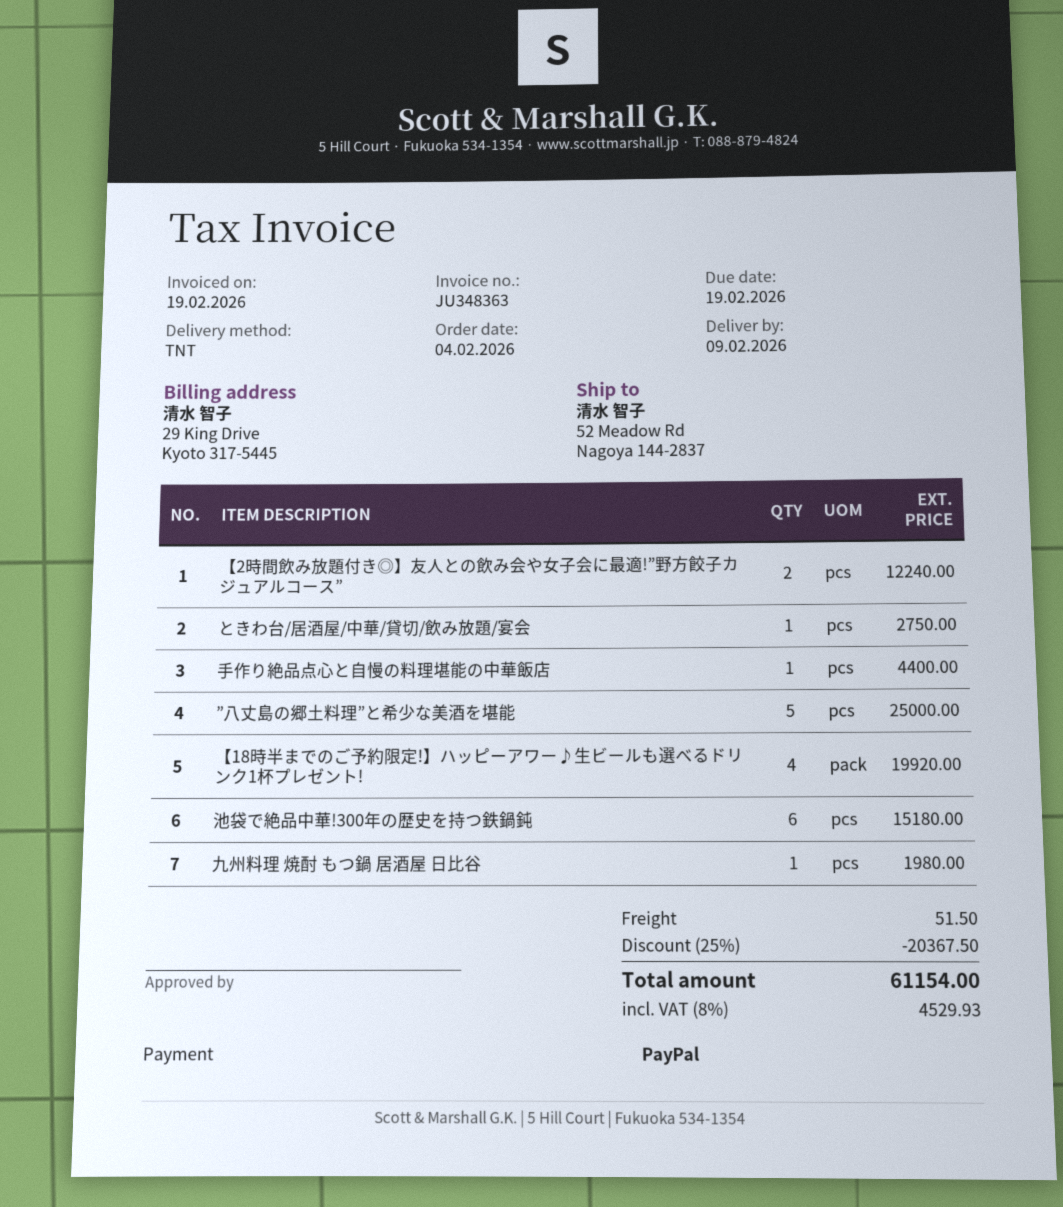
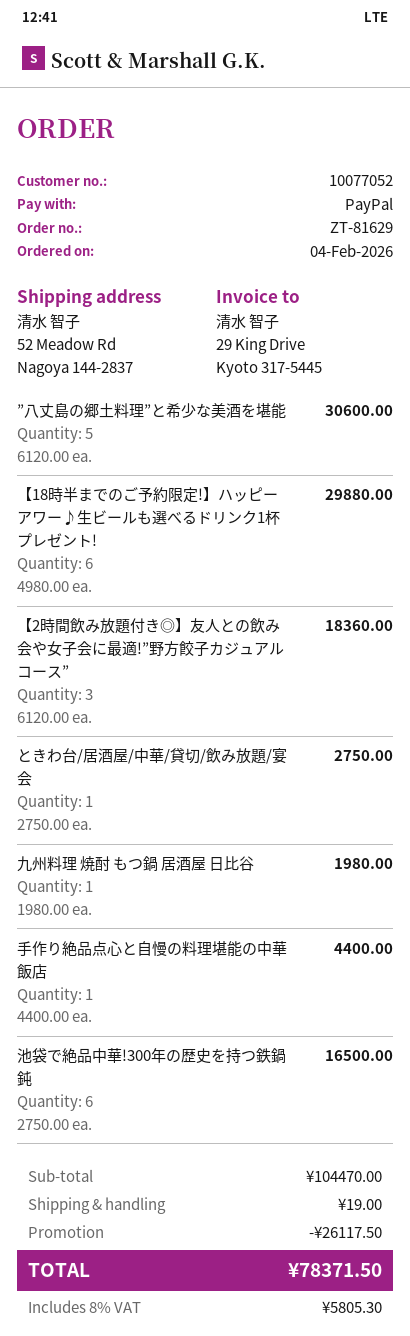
【2時間飲み放題付き◎】友人との飲み会や女子会に最適!”野方餃子カジュアルコース”: 2 for 12240.00 -> 3 for 18360.00
”八丈島の郷土料理”と希少な美酒を堪能: 5 for 25000.00 -> 5 for 30600.00
【18時半までのご予約限定!】ハッピーアワー♪生ビールも選べるドリンク1杯プレゼント!: 4 for 19920.00 -> 6 for 29880.00
池袋で絶品中華!300年の歴史を持つ鉄鍋鈍: 6 for 15180.00 -> 6 for 16500.00
discount: 20367.50 -> 26117.50
shipping: 51.50 -> 19.00
tax: 8% = 4529.93 -> 8% = 5805.30
total: 61154.00 -> 78371.50

